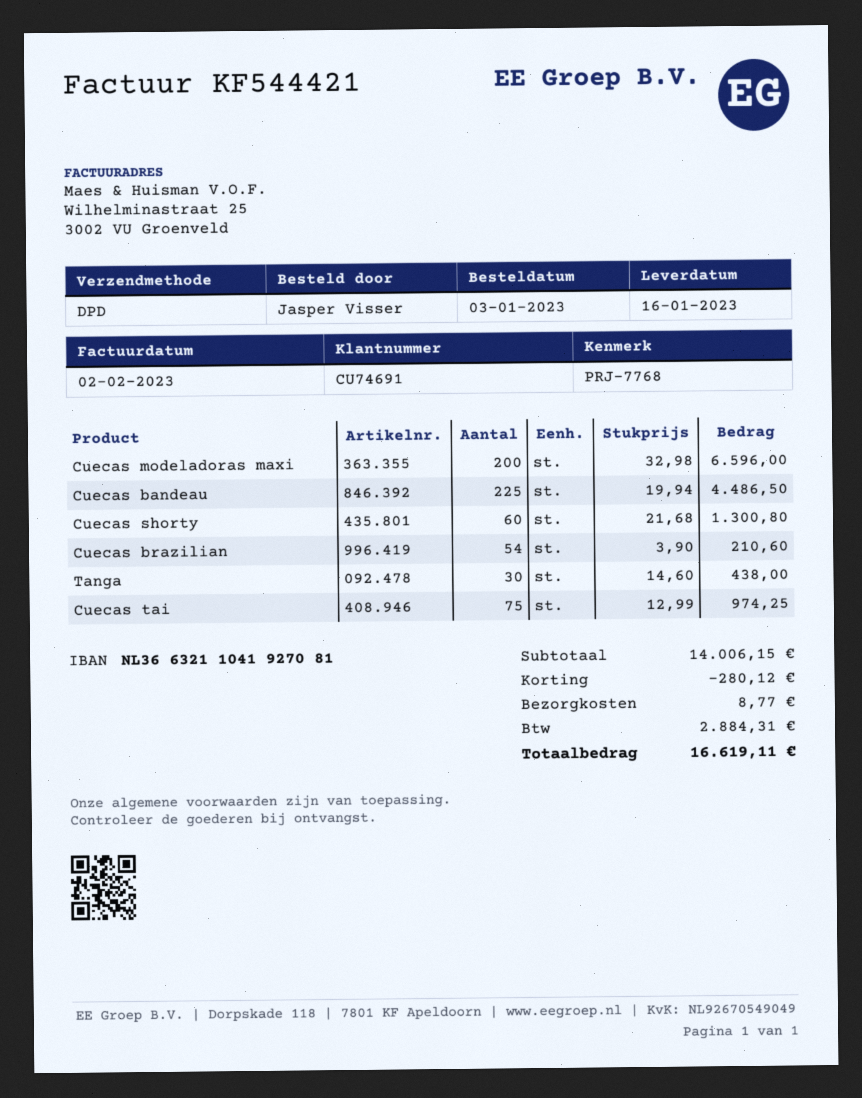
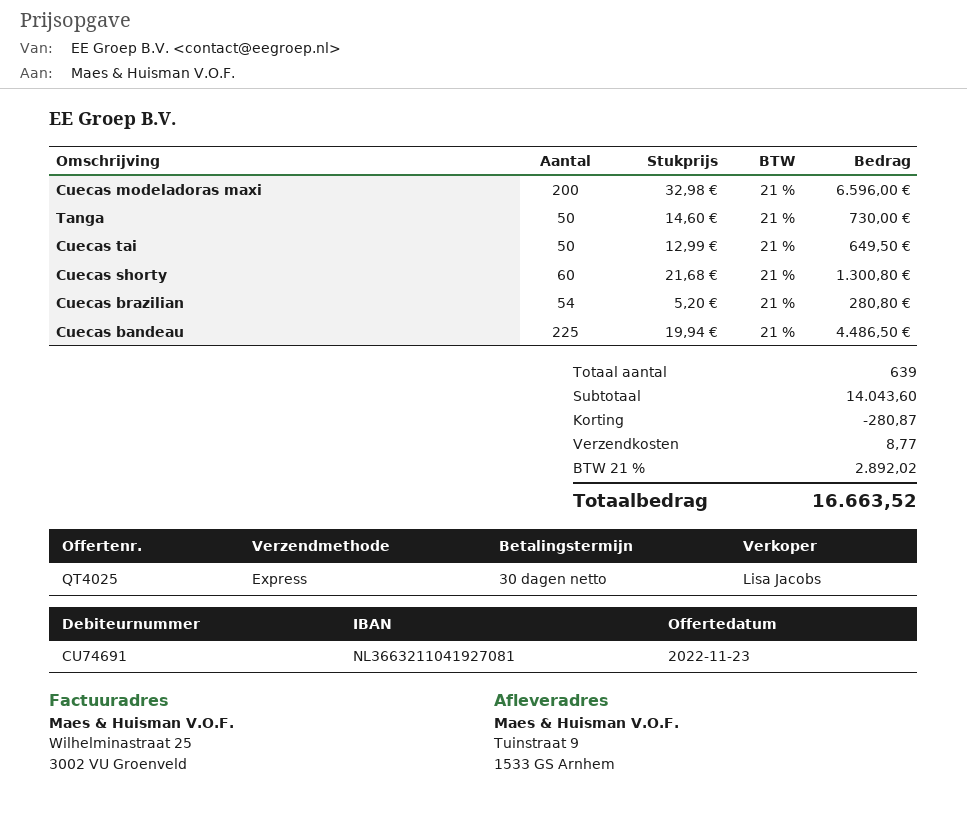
shipping method: DPD -> express
Cuecas brazilian: 54 x 3.90 = 210.60 -> 54 x 5.20 = 280.80
Tanga: 30 x 14.60 = 438.00 -> 50 x 14.60 = 730.00
Cuecas tai: 75 x 12.99 = 974.25 -> 50 x 12.99 = 649.50
subtotal: 14006.15 -> 14043.60
discount: 280.12 -> 280.87
tax: 2884.31 -> 2892.02
total: 16619.11 -> 16663.52

